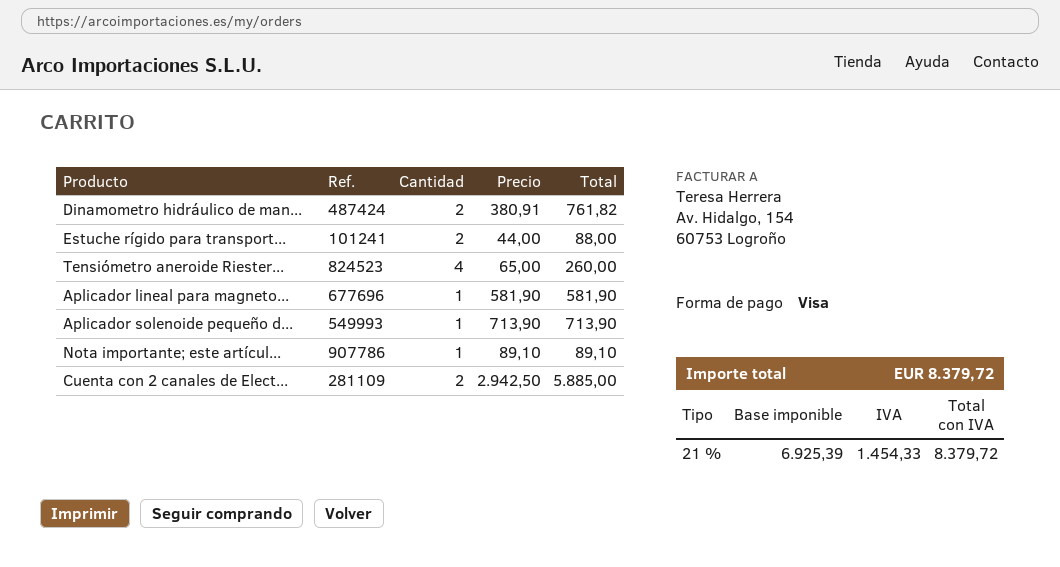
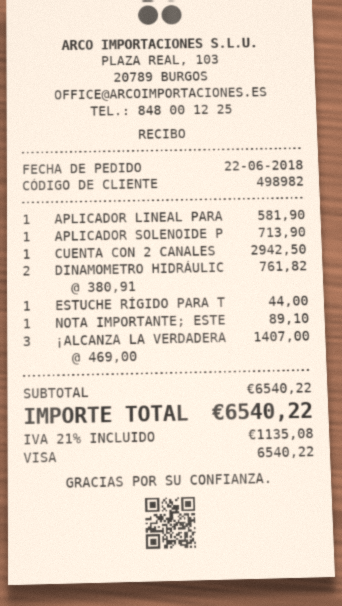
Estuche rígido para transport...: 2 x 44.00 = 88.00 -> 1 x 44.00 = 44.00
Tensiómetro aneroide Riester...: 4 x 65.00 = 260.00 -> none
Cuenta con 2 canales de Elect...: 2 x 2942.50 = 5885.00 -> 1 x 2942.50 = 2942.50
¡ALCANZA LA VERDADERA: none -> 3 x 469.00 = 1407.00
tax: 21% = 1454.33 -> 21% = 1135.08
total: 8379.72 -> 6540.22

